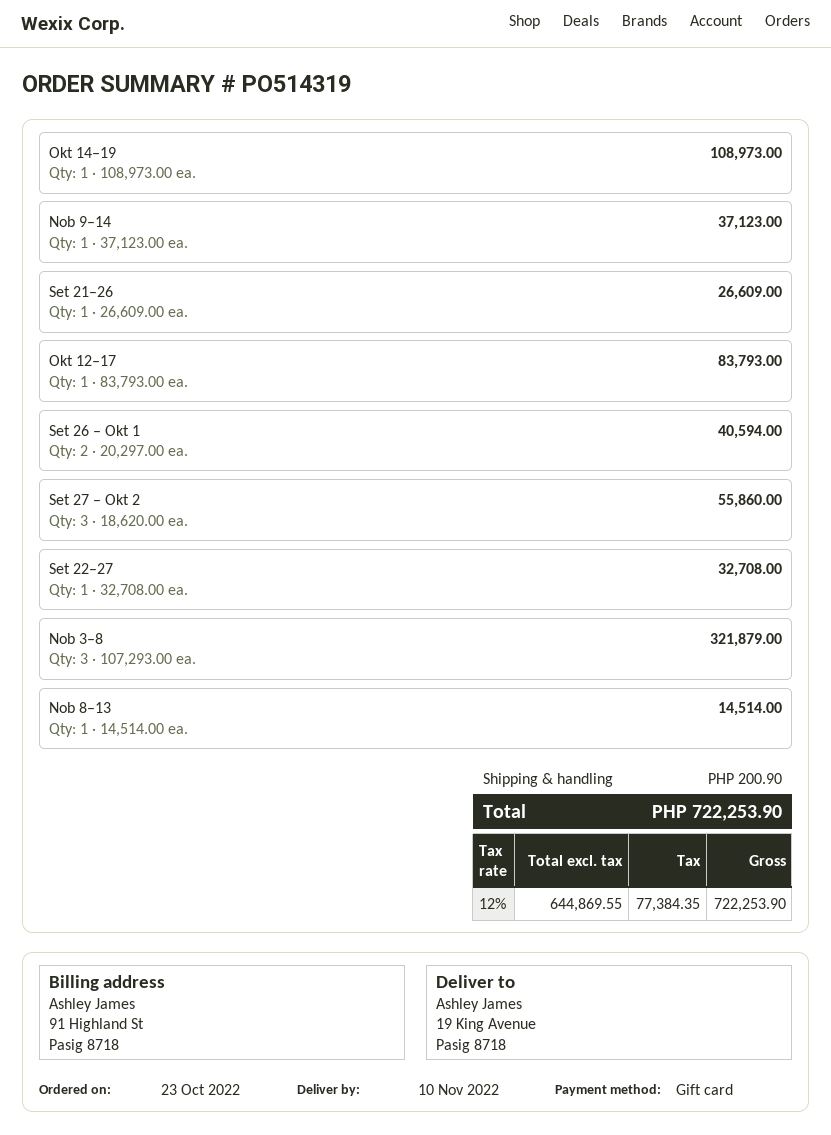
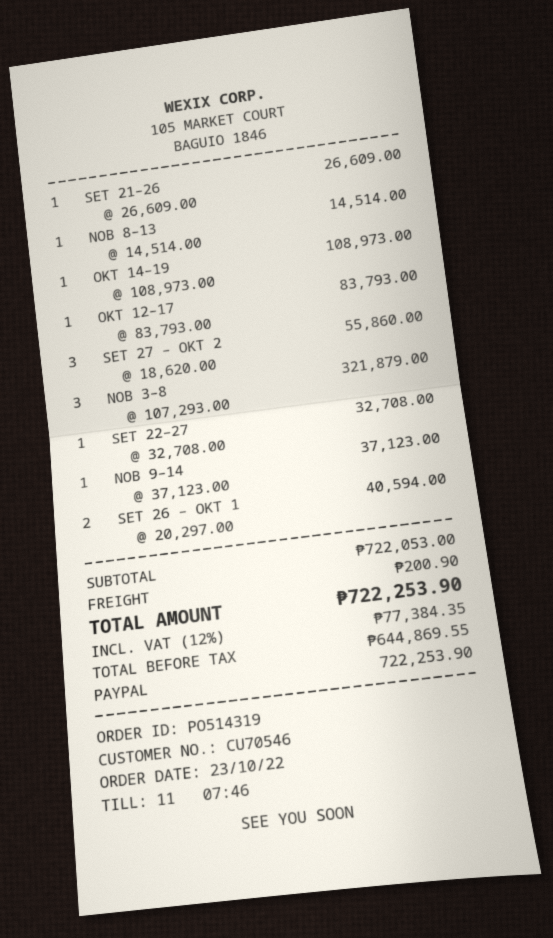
payment method: gift card -> PayPal

